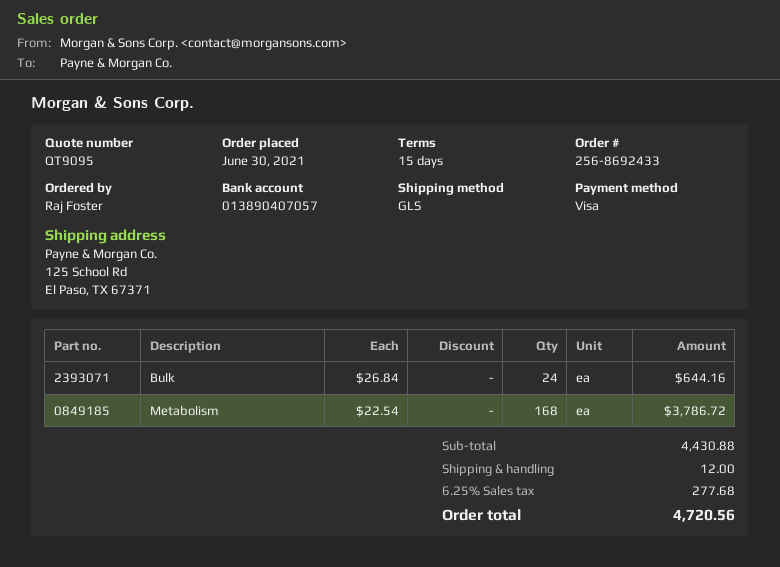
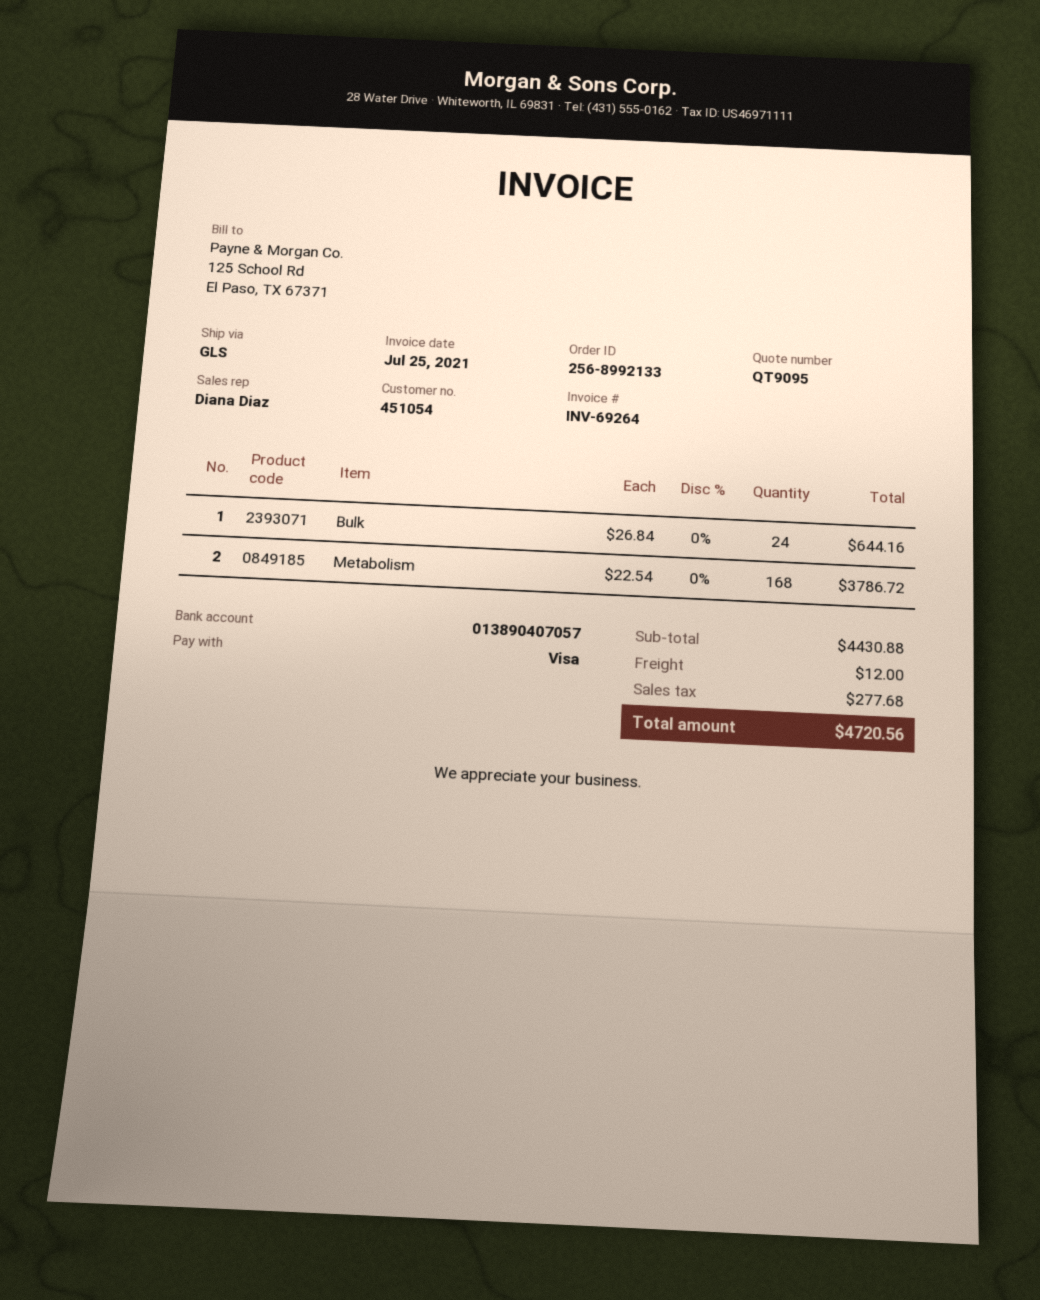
order number: 256-8692433 -> 256-8992133

